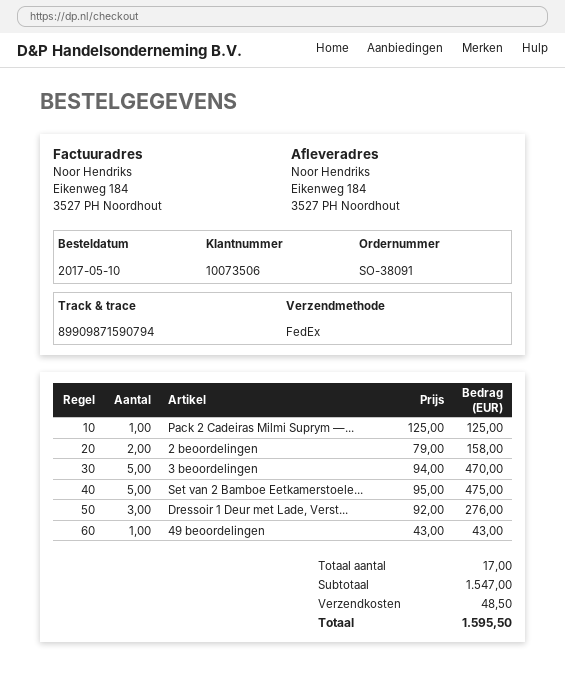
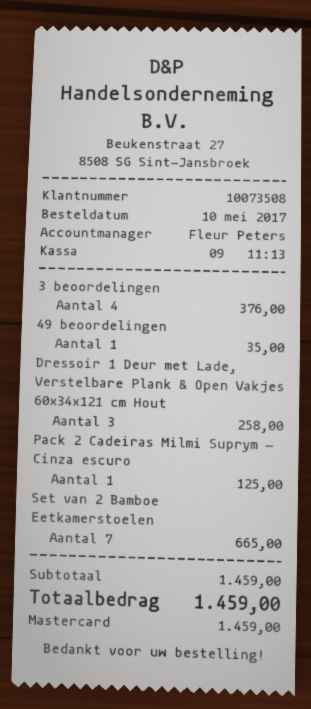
customer number: 10073506 -> 10073508
2 beoordelingen: 2 for 158.00 -> none
3 beoordelingen: 5 for 470.00 -> 4 for 376.00
Set van 2 Bamboe Eetkamerstoele...: 5 for 475.00 -> 7 for 665.00
Dressoir 1 Deur met Lade, Verst...: 3 for 276.00 -> 3 for 258.00
49 beoordelingen: 1 for 43.00 -> 1 for 35.00
subtotal: 1547.00 -> 1459.00
shipping: 48.50 -> none
total: 1595.50 -> 1459.00

